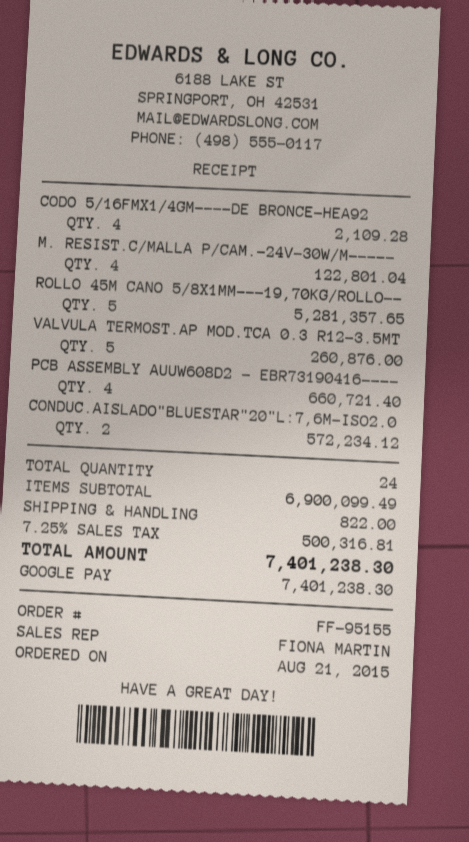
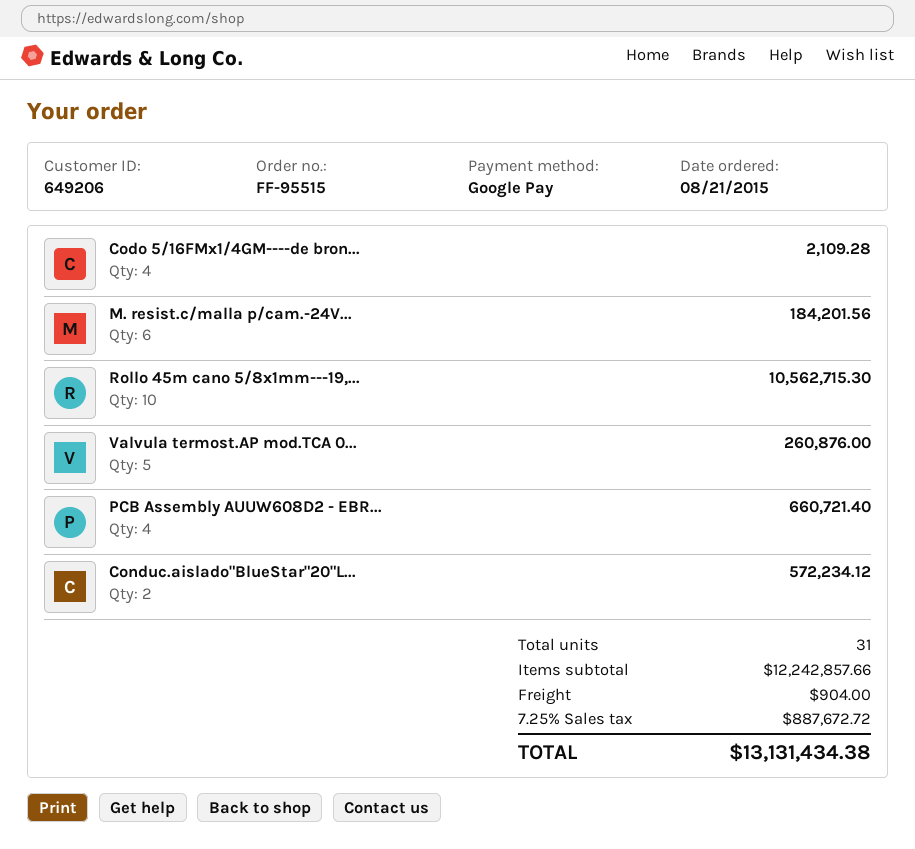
order number: FF-95155 -> FF-95515
M. RESIST.C/MALLA P/CAM.-24V-30W/M-----: 4 for 122801.04 -> 6 for 184201.56
ROLLO 45M CANO 5/8X1MM---19,70KG/ROLLO--: 5 for 5281357.65 -> 10 for 10562715.30
total quantity: 24 -> 31
subtotal: 6900099.49 -> 12242857.66
shipping: 822.00 -> 904.00
tax: 7.25% = 500316.81 -> 7.25% = 887672.72
total: 7401238.30 -> 13131434.38

